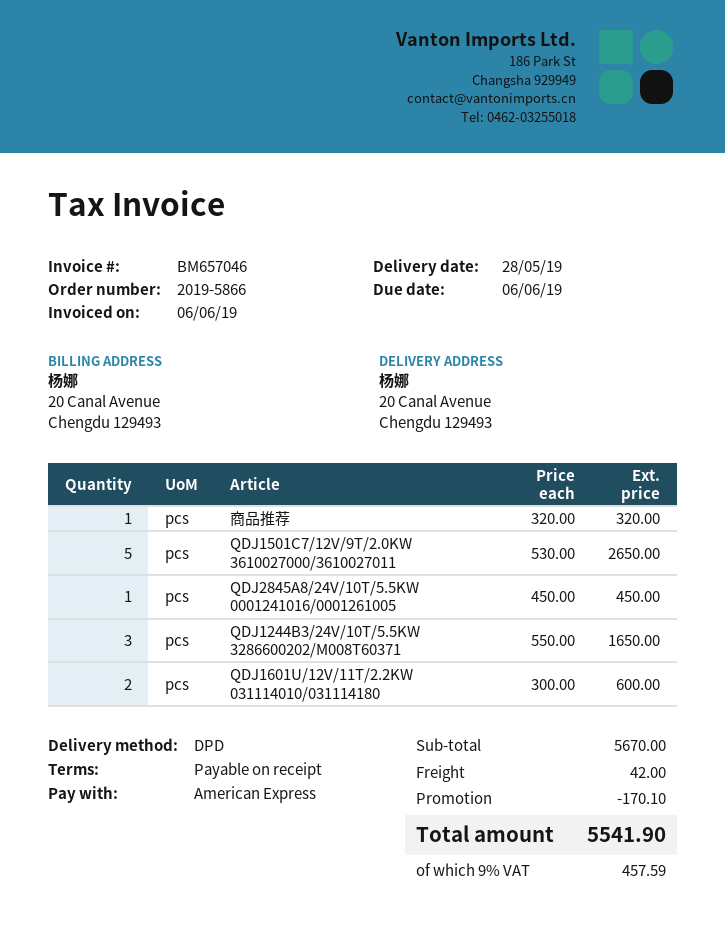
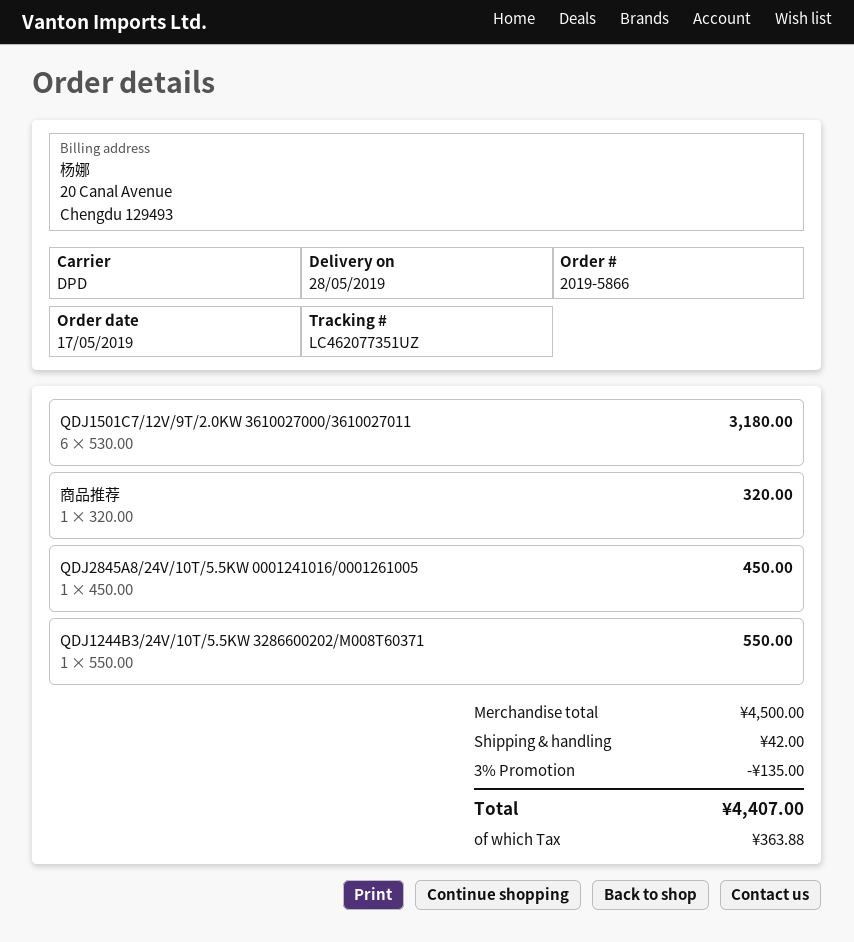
QDJ1501C7/12V/9T/2.0KW 3610027000/3610027011: 5 x 530.00 = 2650.00 -> 6 x 530.00 = 3180.00
QDJ1244B3/24V/10T/5.5KW 3286600202/M008T60371: 3 x 550.00 = 1650.00 -> 1 x 550.00 = 550.00
QDJ1601U/12V/11T/2.2KW 031114010/031114180: 2 x 300.00 = 600.00 -> none
subtotal: 5670.00 -> 4500.00
discount: 170.10 -> 135.00
tax: 457.59 -> 363.88
total: 5541.90 -> 4407.00

